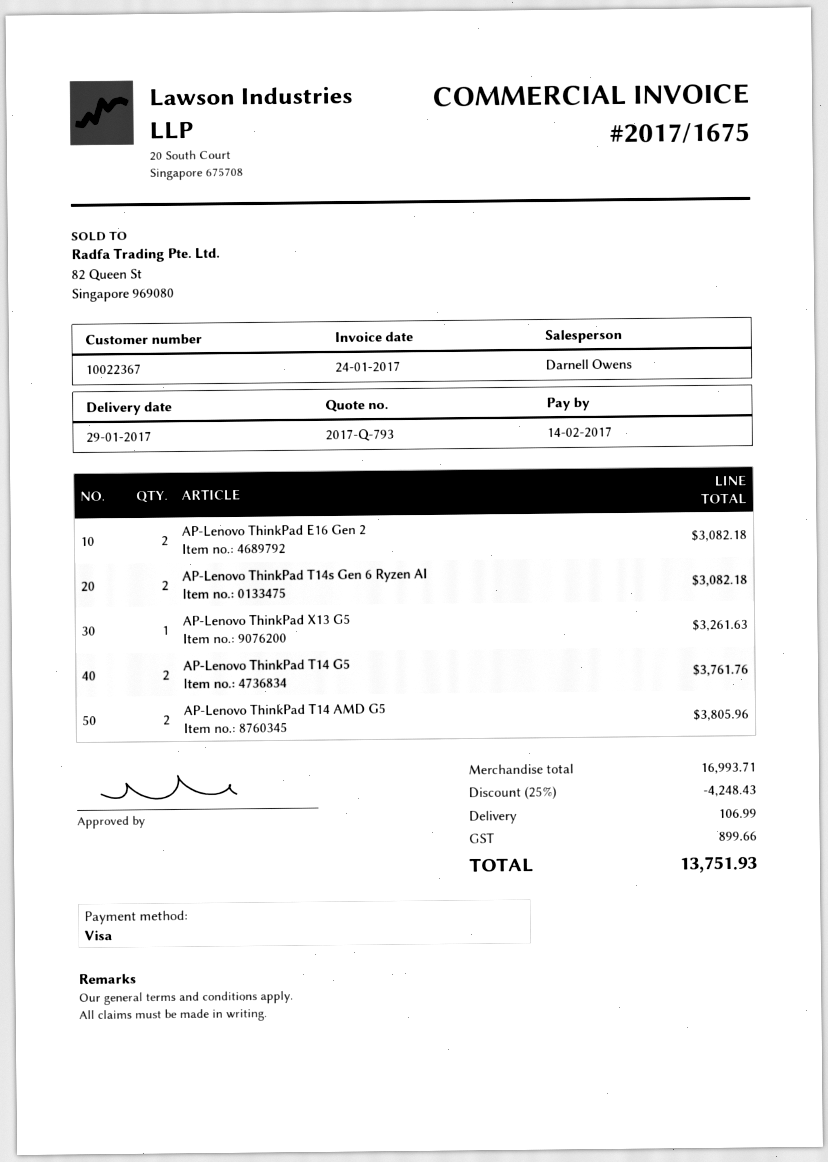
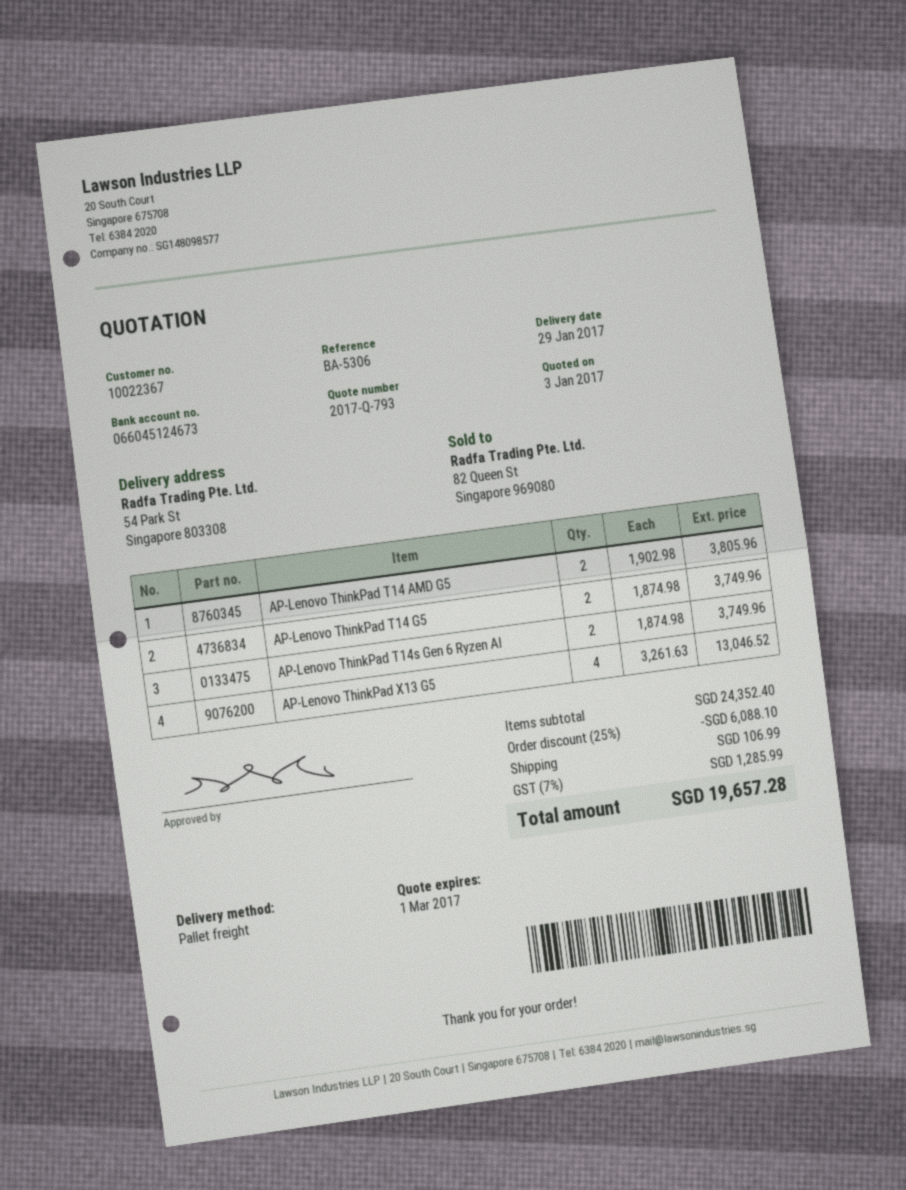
AP-Lenovo ThinkPad E16 Gen 2: 2 for 3082.18 -> none
AP-Lenovo ThinkPad T14s Gen 6 Ryzen AI: 2 for 3082.18 -> 2 for 3749.96
AP-Lenovo ThinkPad X13 G5: 1 for 3261.63 -> 4 for 13046.52
AP-Lenovo ThinkPad T14 G5: 2 for 3761.76 -> 2 for 3749.96
subtotal: 16993.71 -> 24352.40
discount: 25% = 4248.43 -> 25% = 6088.10
tax: 899.66 -> 1285.99
total: 13751.93 -> 19657.28

